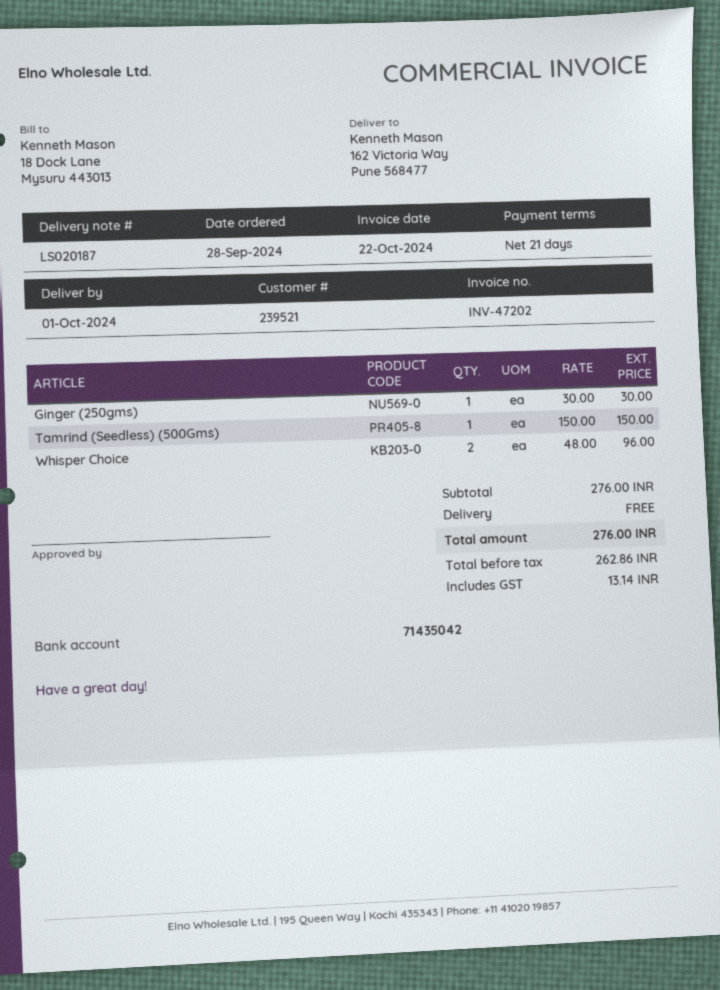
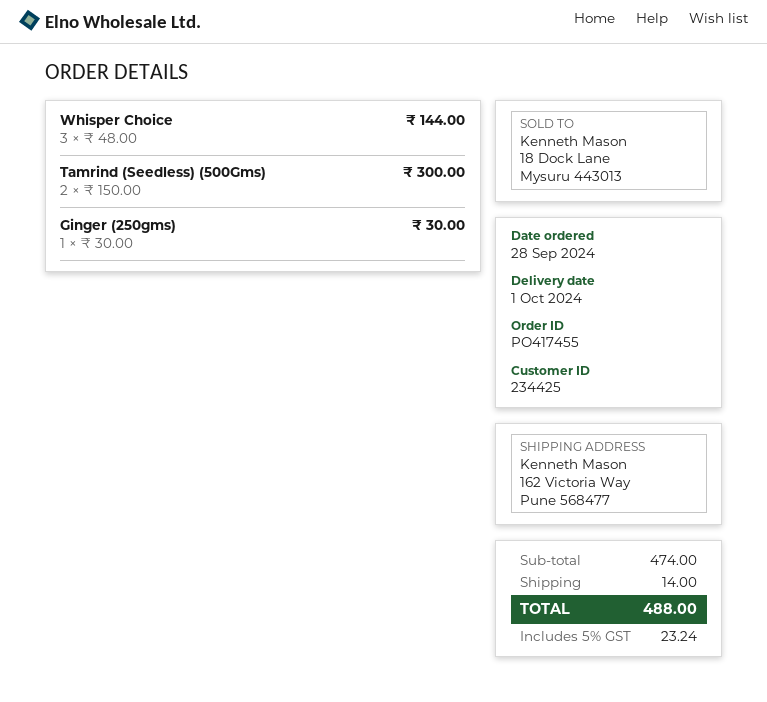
customer number: 239521 -> 234425
Tamrind (Seedless) (500Gms): 1 x 150.00 = 150.00 -> 2 x 150.00 = 300.00
Whisper Choice: 2 x 48.00 = 96.00 -> 3 x 48.00 = 144.00
subtotal: 276.00 -> 474.00
shipping: 0.00 -> 14.00
tax: 13.14 -> 23.24
total: 276.00 -> 488.00

